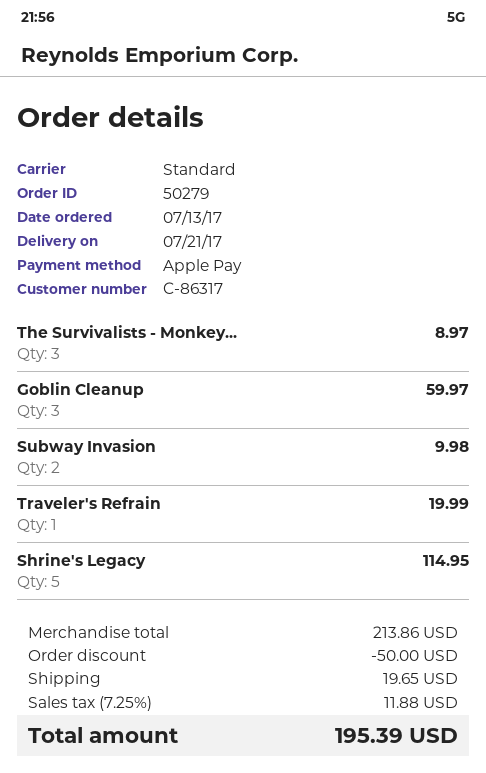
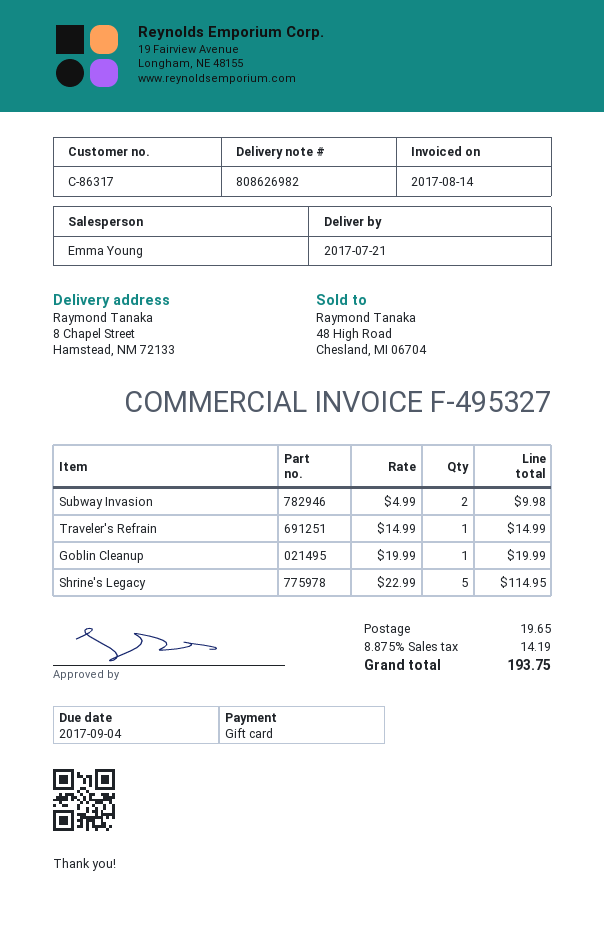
payment method: Apple Pay -> gift card
The Survivalists - Monkey...: 3 for 8.97 -> none
Goblin Cleanup: 3 for 59.97 -> 1 for 19.99
Traveler's Refrain: 1 for 19.99 -> 1 for 14.99
discount: 50.00 -> none
tax: 7.25% = 11.88 -> 8.875% = 14.19
total: 195.39 -> 193.75

